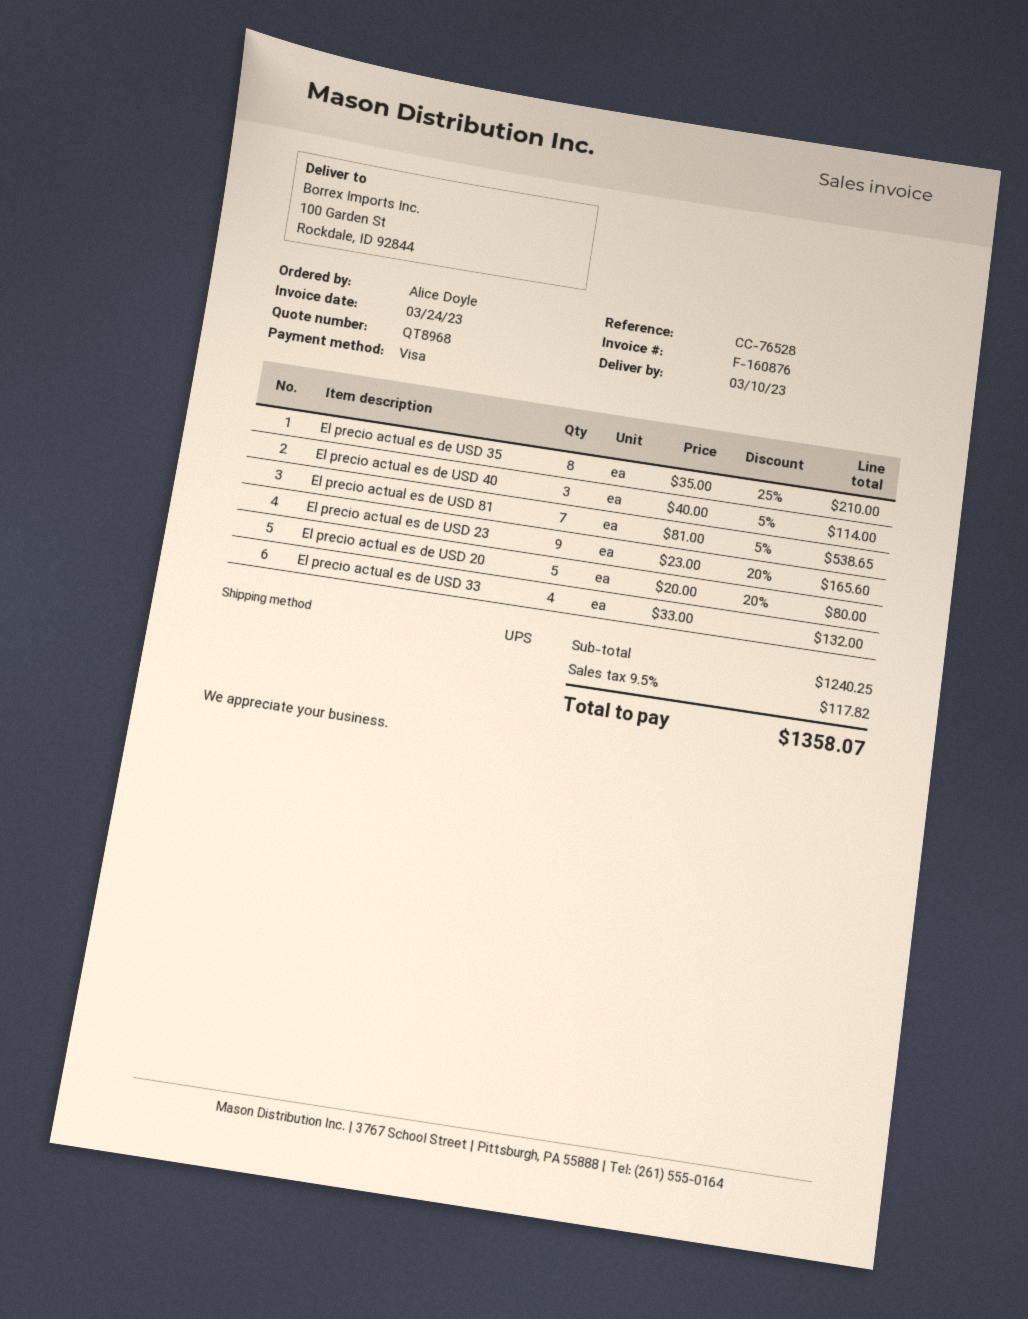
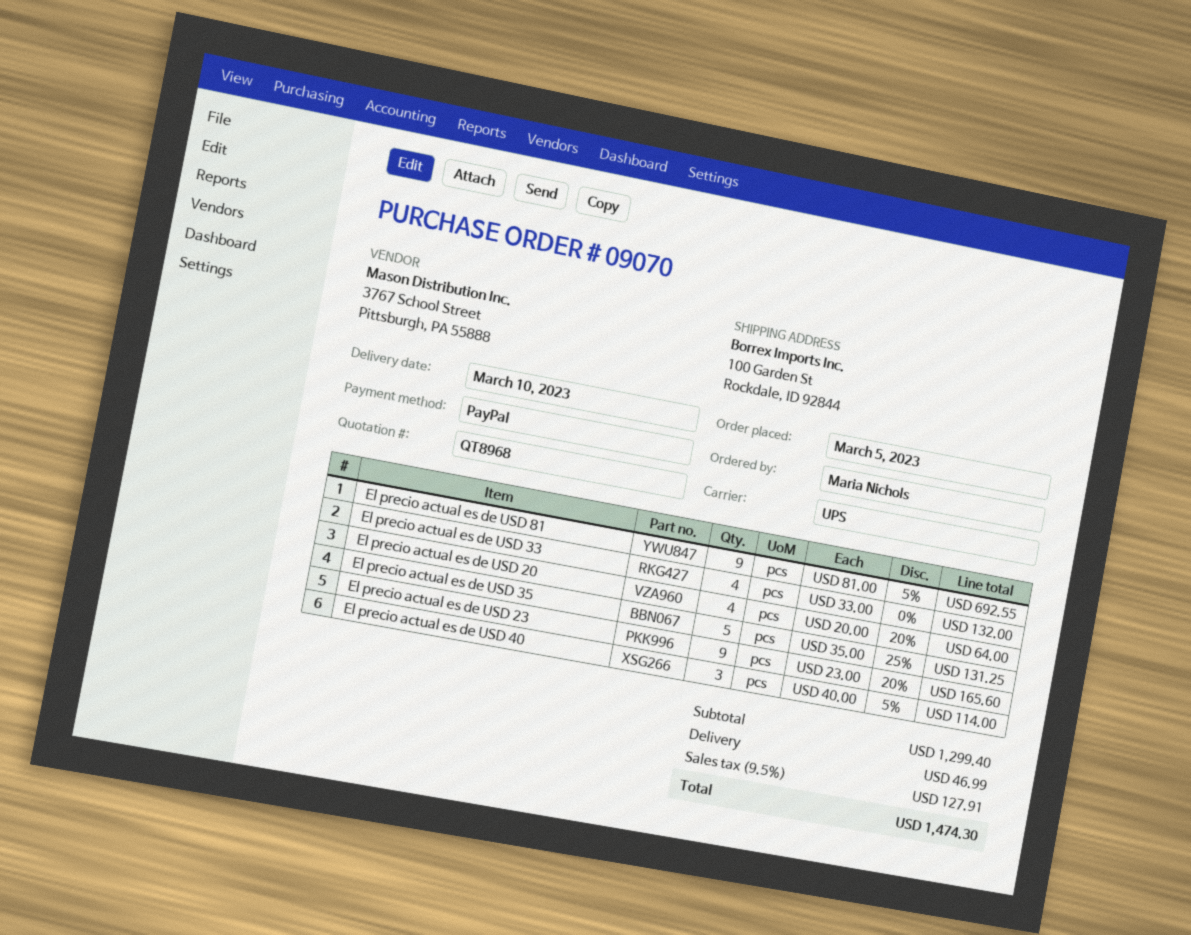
ordered by: Alice Doyle -> Maria Nichols
payment method: Visa -> PayPal
El precio actual es de USD 35: 8 x 35.00 - 25% = 210.00 -> 5 x 35.00 - 25% = 131.25
El precio actual es de USD 81: 7 x 81.00 - 5% = 538.65 -> 9 x 81.00 - 5% = 692.55
El precio actual es de USD 20: 5 x 20.00 - 20% = 80.00 -> 4 x 20.00 - 20% = 64.00
subtotal: 1240.25 -> 1299.40
shipping: none -> 46.99
tax: 9.5% = 117.82 -> 9.5% = 127.91
total: 1358.07 -> 1474.30

